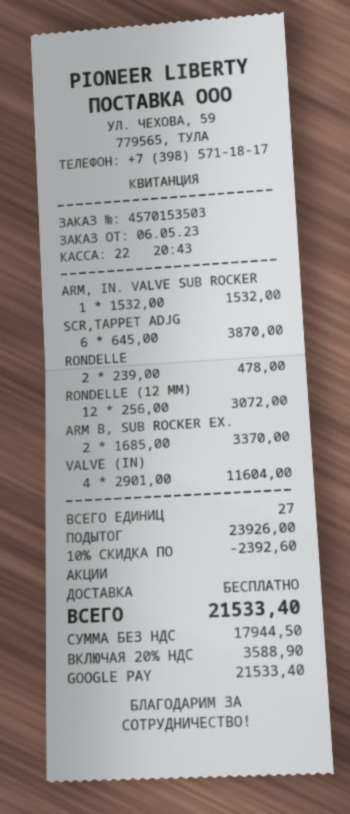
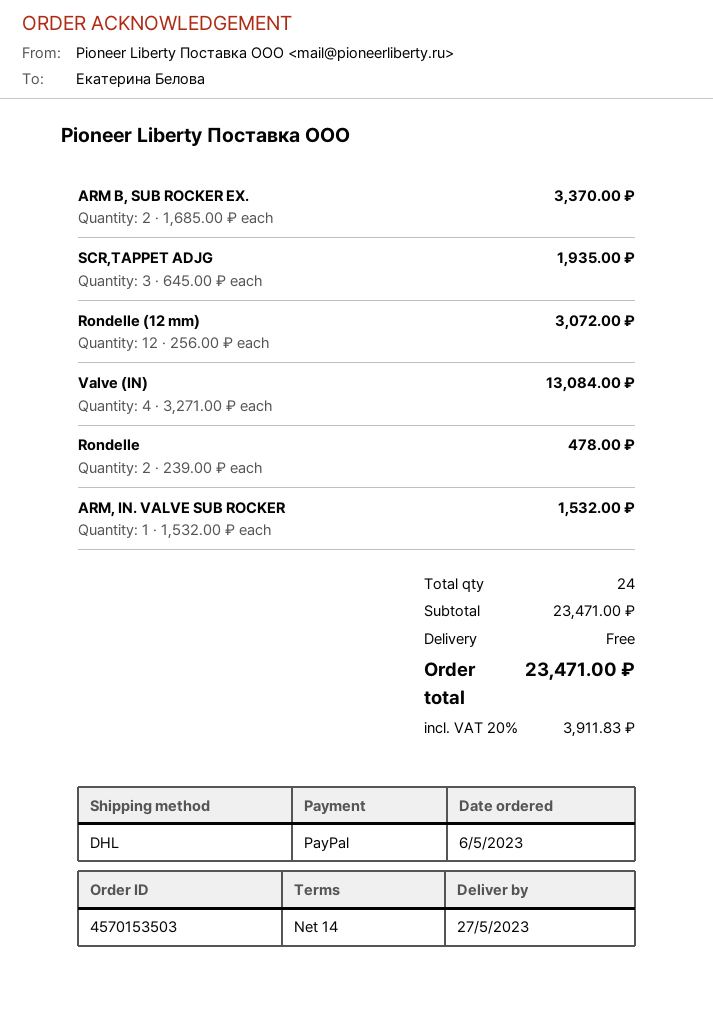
payment method: Google Pay -> PayPal
SCR,TAPPET ADJG: 6 x 645.00 = 3870.00 -> 3 x 645.00 = 1935.00
VALVE (IN): 4 x 2901.00 = 11604.00 -> 4 x 3271.00 = 13084.00
total quantity: 27 -> 24
subtotal: 23926.00 -> 23471.00
discount: 10% = 2392.60 -> none
tax: 20% = 3588.90 -> 20% = 3911.83
total: 21533.40 -> 23471.00

